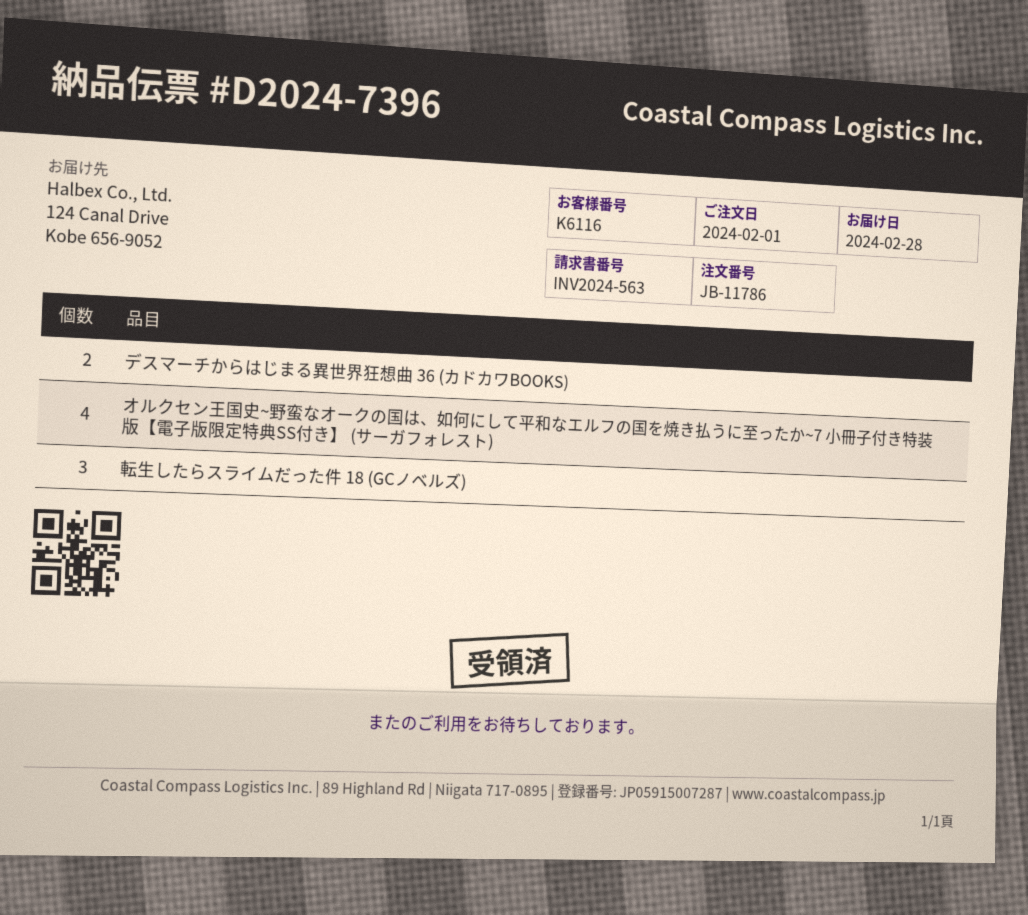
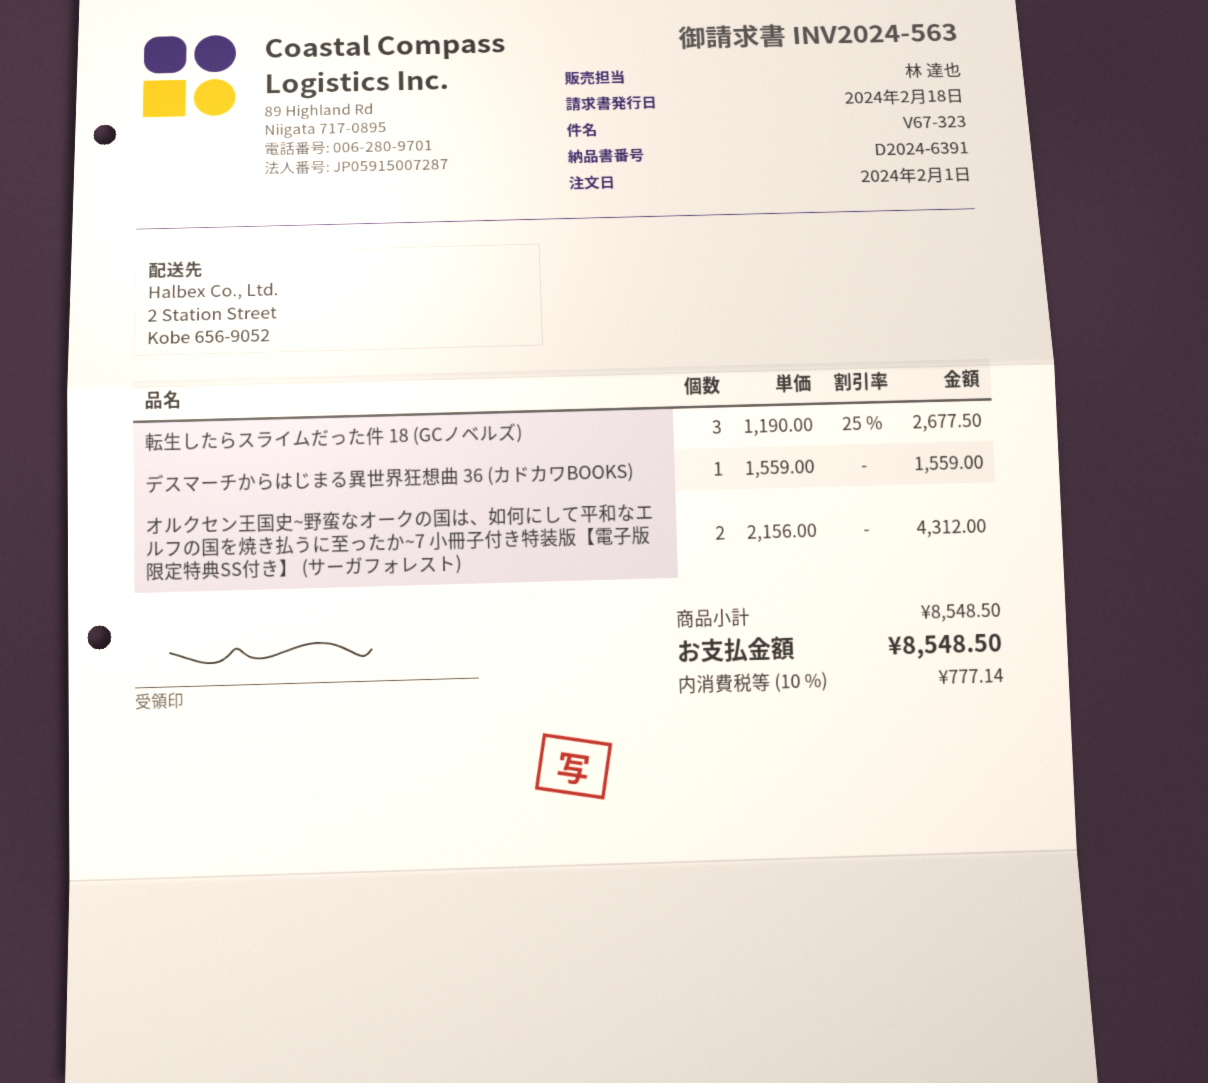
delivery note number: D2024-7396 -> D2024-6391
ship to: 124 Canal Drive, Kobe 656-9052 -> 2 Station Street, Kobe 656-9052
デスマーチからはじまる異世界狂想曲 36 (カドカワBOOKS): 2 -> 1
オルクセン王国史~野蛮なオークの国は、如何にして平和なエルフの国を焼き払うに至ったか~7 小冊子付き特装版【電子版限定特典SS付き】 (サーガフォレスト): 4 -> 2

